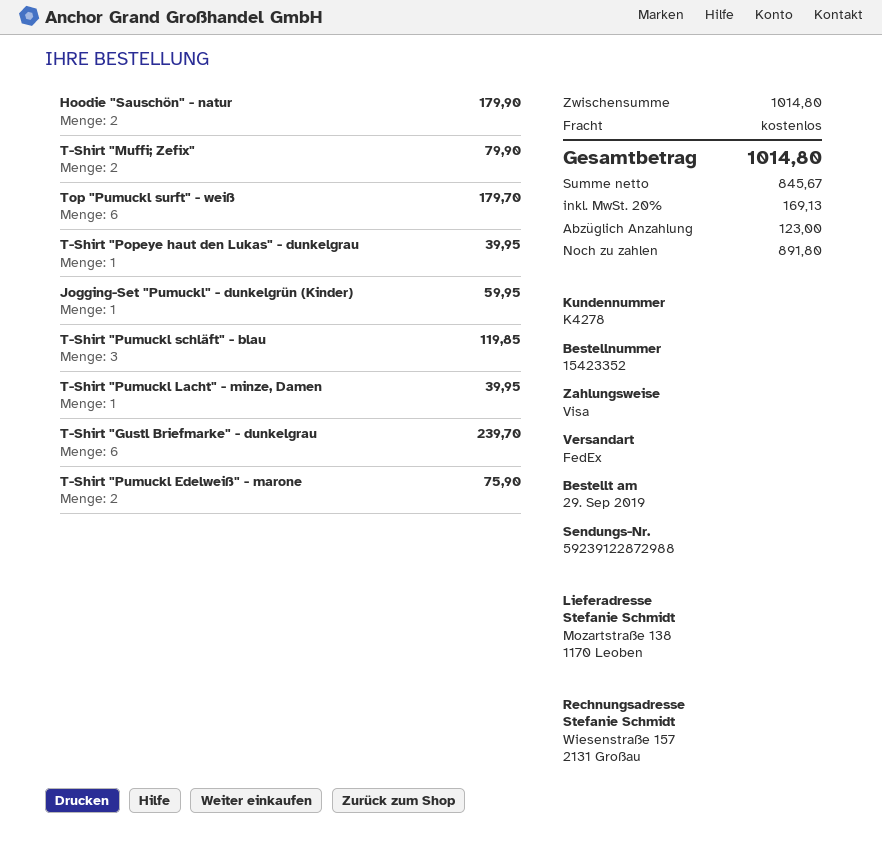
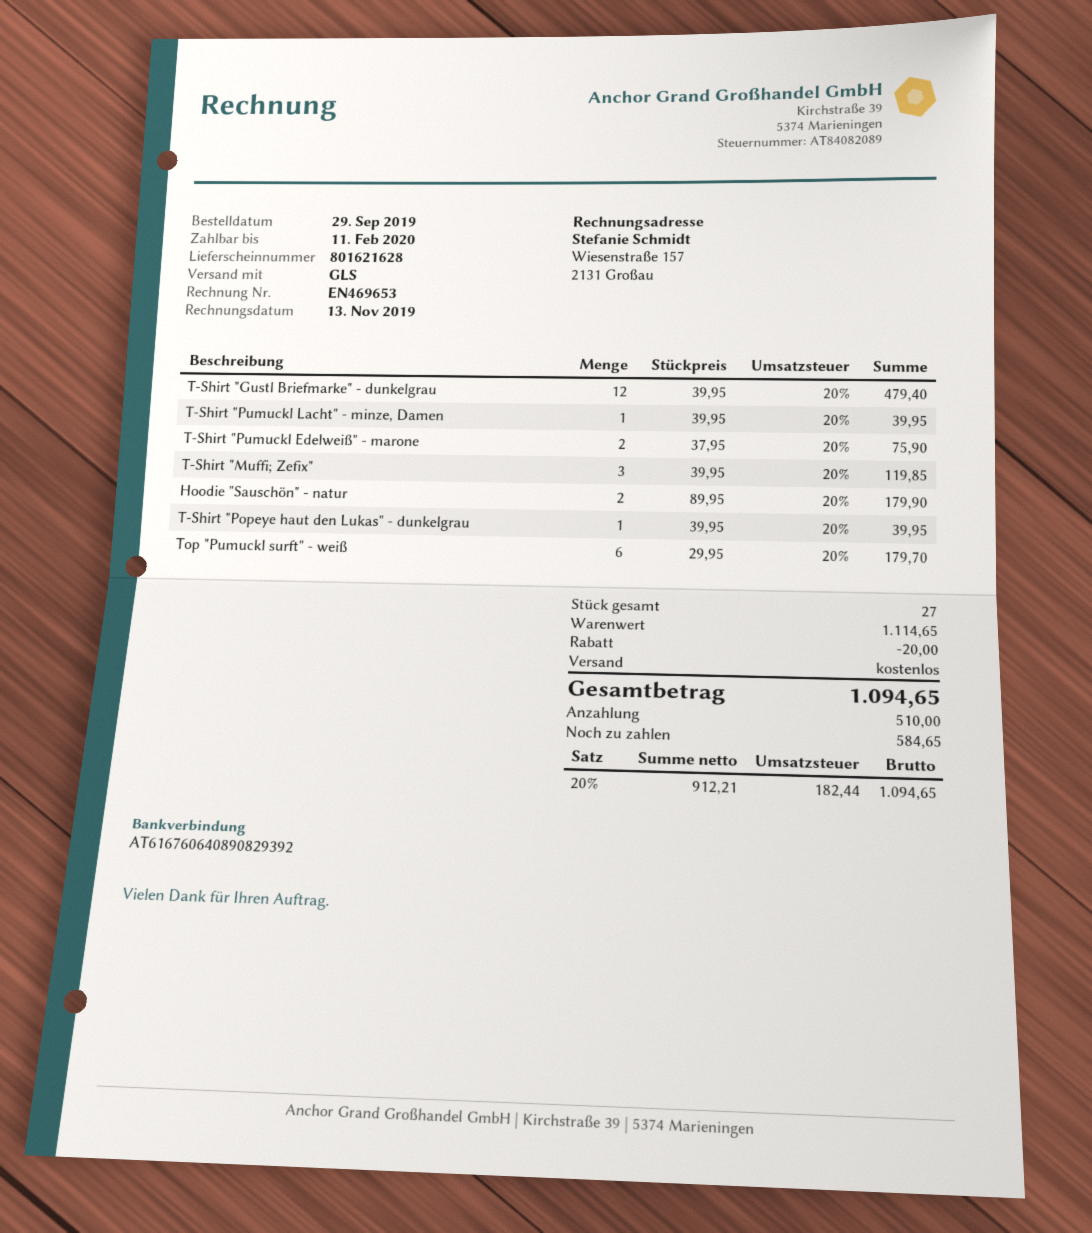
shipping method: FedEx -> GLS
T-Shirt "Muffi; Zefix": 2 for 79.90 -> 3 for 119.85
Jogging-Set "Pumuckl" - dunkelgrün (Kinder): 1 for 59.95 -> none
T-Shirt "Pumuckl schläft" - blau: 3 for 119.85 -> none
T-Shirt "Gustl Briefmarke" - dunkelgrau: 6 for 239.70 -> 12 for 479.40
subtotal: 1014.80 -> 1114.65
discount: none -> 20.00
net: 845.67 -> 912.21
tax: 20% = 169.13 -> 20% = 182.44
total: 1014.80 -> 1094.65
deposit: 123.00 -> 510.00
balance: 891.80 -> 584.65

